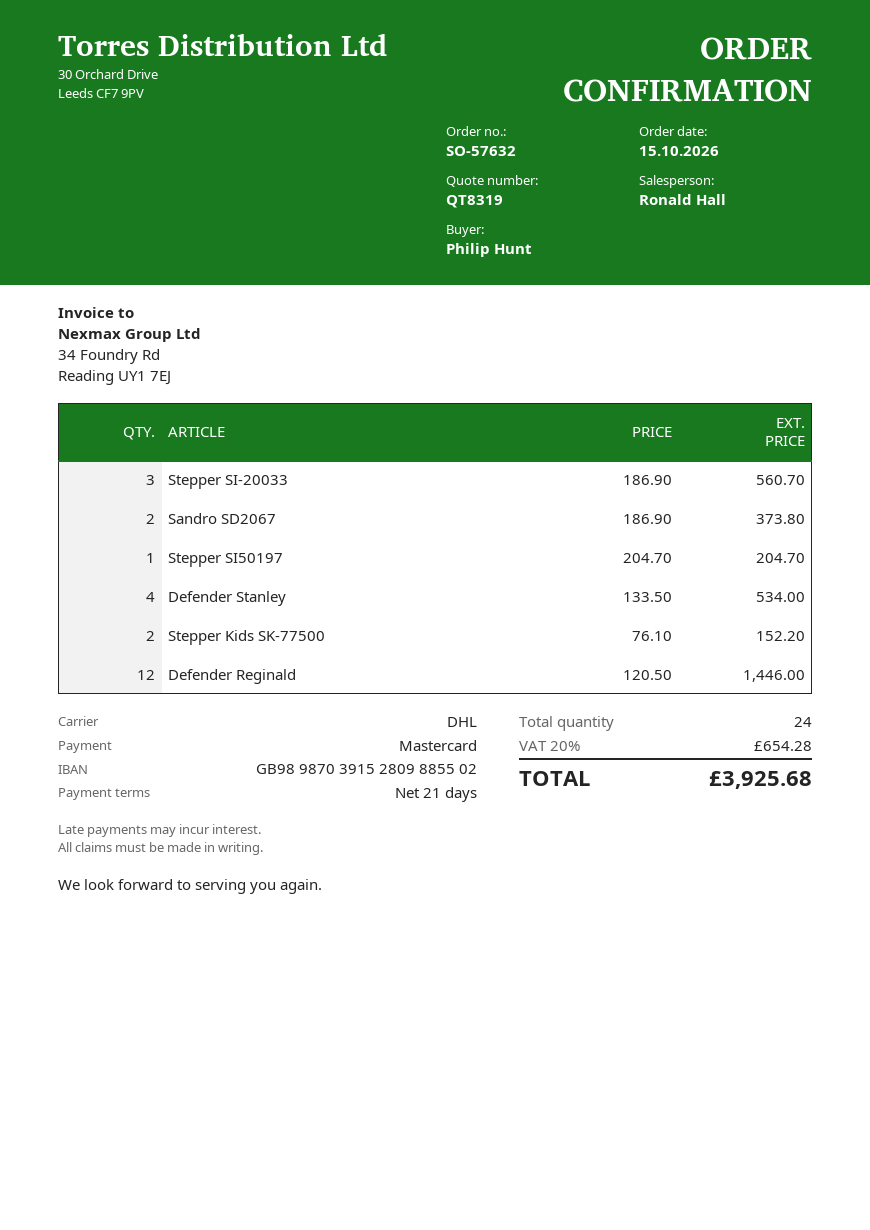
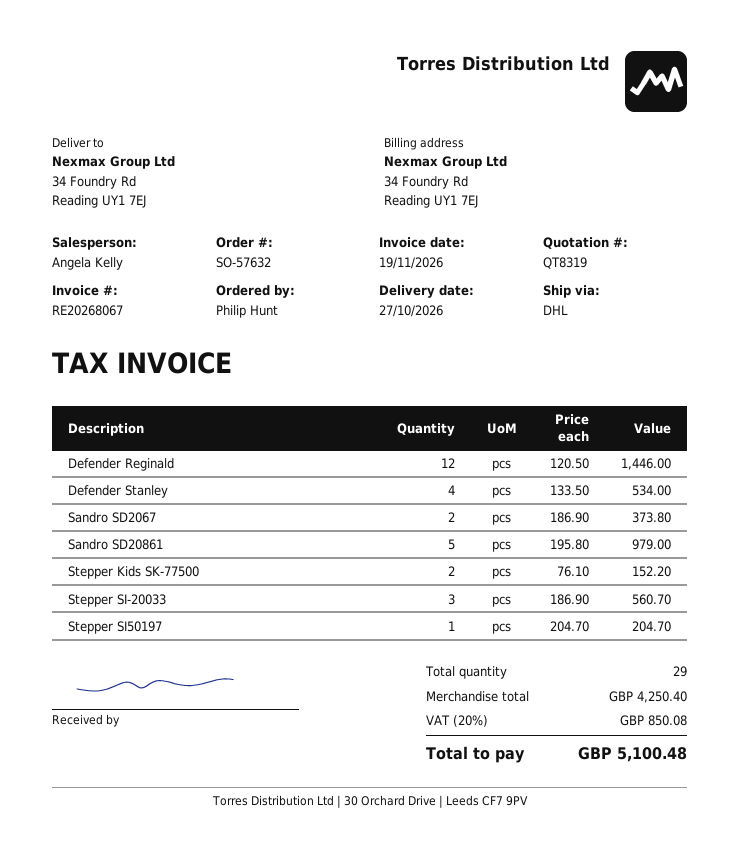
sales rep: Ronald Hall -> Angela Kelly
Sandro SD20861: none -> 5 x 195.80 = 979.00
total quantity: 24 -> 29
tax: 20% = 654.28 -> 20% = 850.08
total: 3925.68 -> 5100.48

